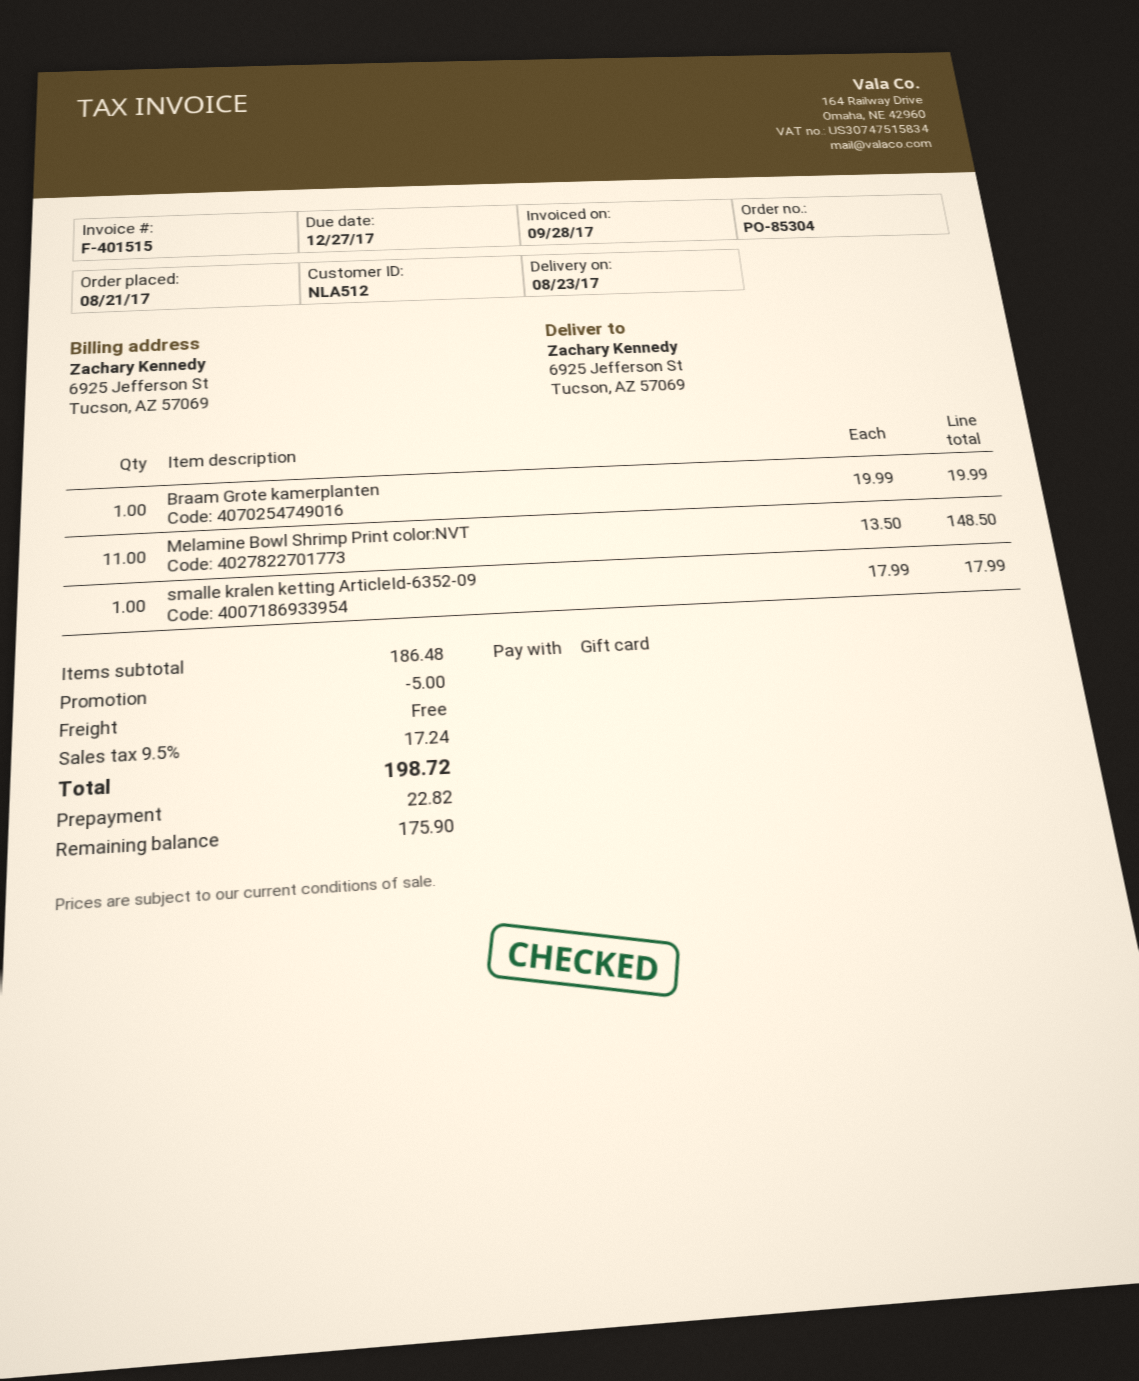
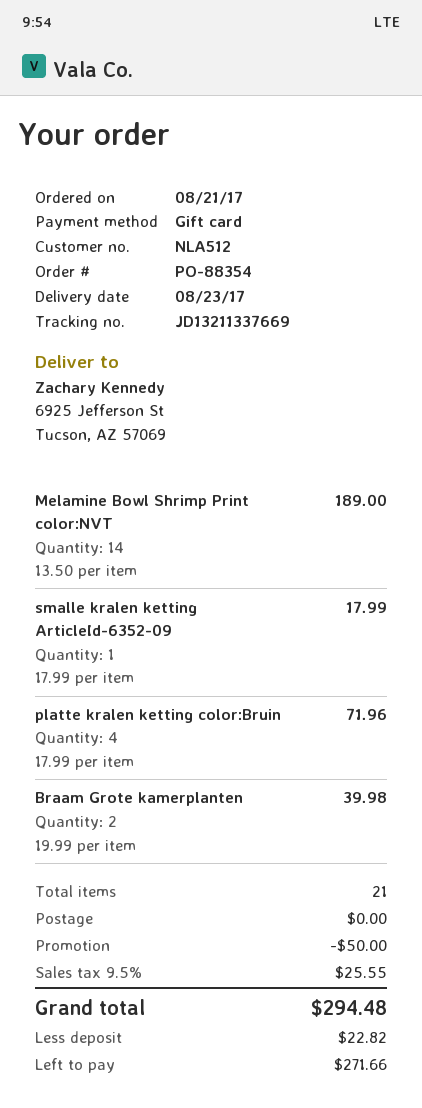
order number: PO-85304 -> PO-88354
Braam Grote kamerplanten: 1 x 19.99 = 19.99 -> 2 x 19.99 = 39.98
Melamine Bowl Shrimp Print color:NVT: 11 x 13.50 = 148.50 -> 14 x 13.50 = 189.00
platte kralen ketting color:Bruin: none -> 4 x 17.99 = 71.96
discount: 5.00 -> 50.00
tax: 9.5% = 17.24 -> 9.5% = 25.55
total: 198.72 -> 294.48
balance: 175.90 -> 271.66

